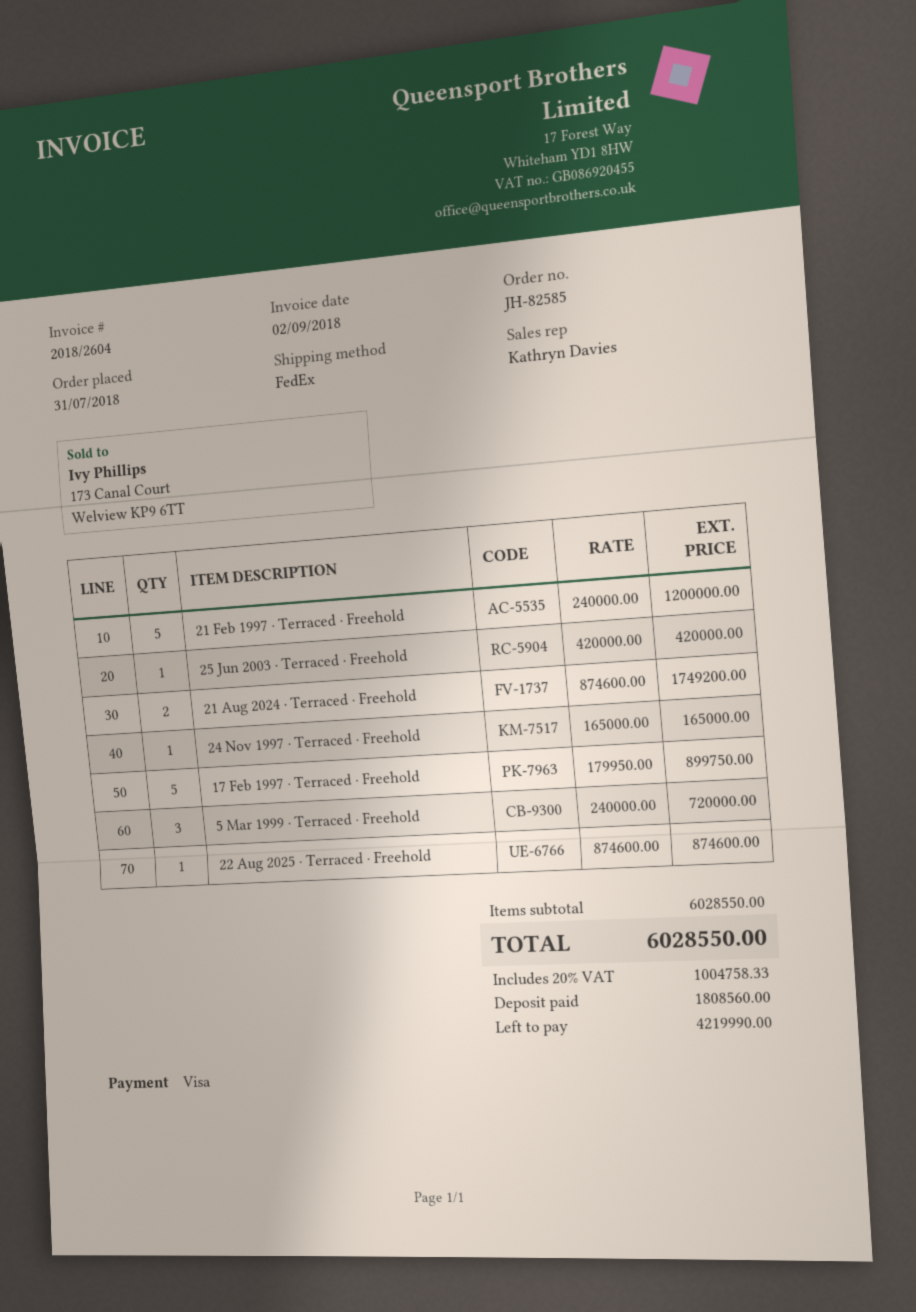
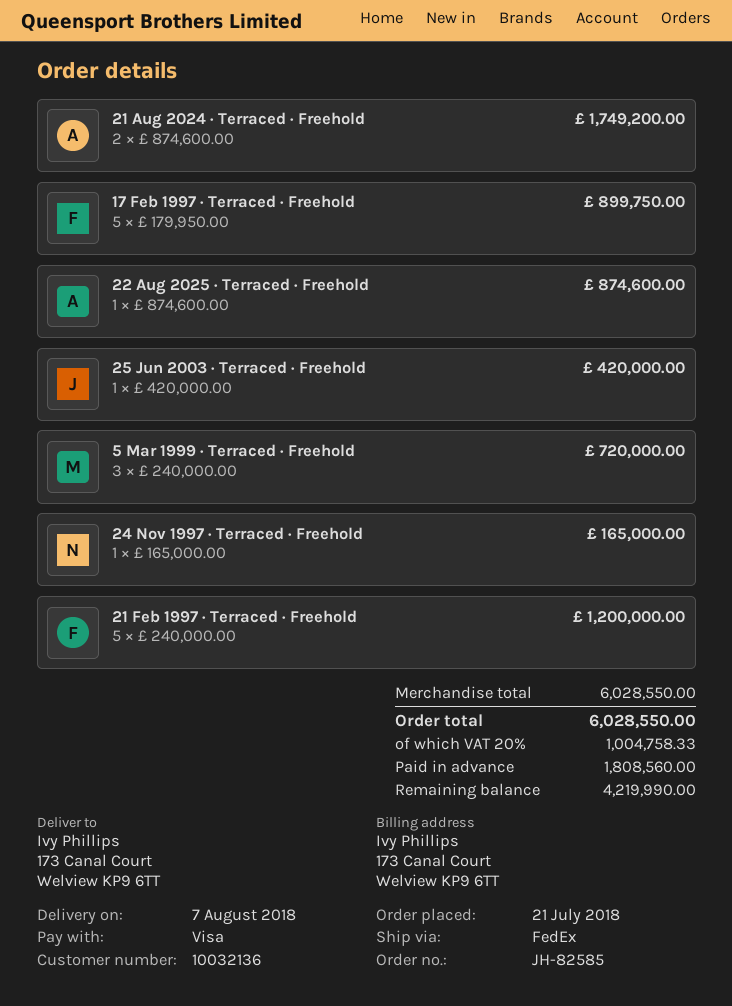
order date: 2018-07-31 -> 2018-07-21

